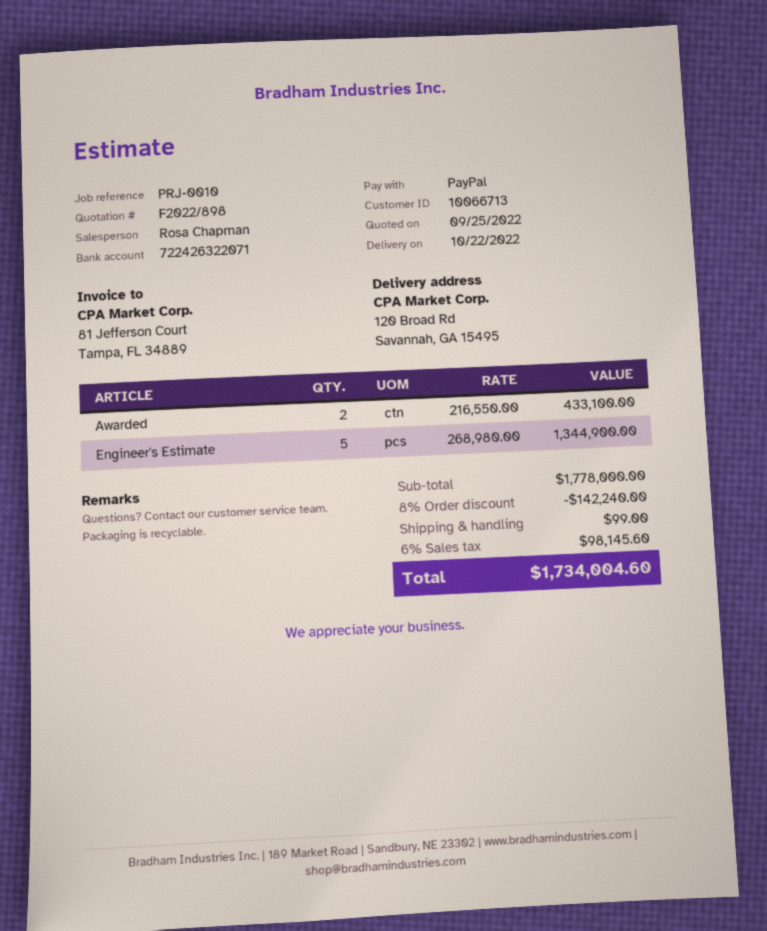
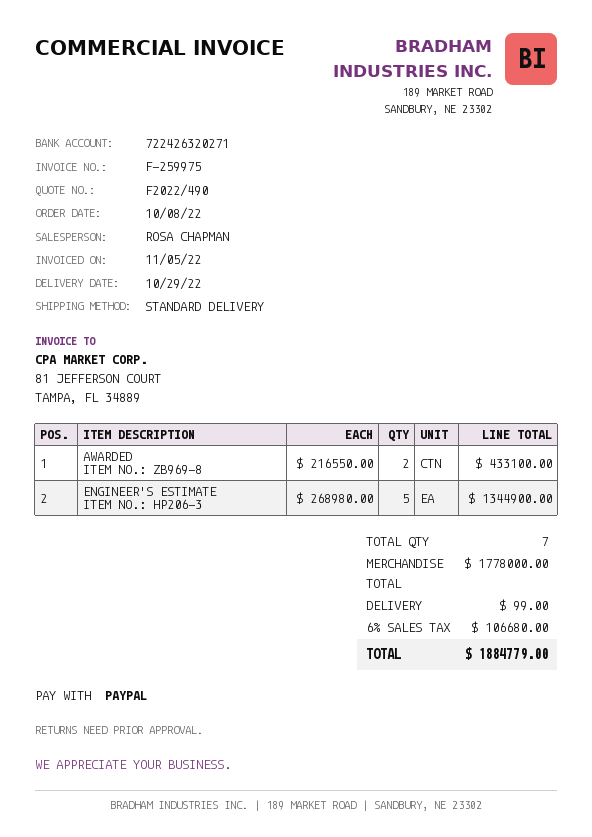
quote number: F2022/898 -> F2022/490
delivery date: 2022-10-22 -> 2022-10-29
bank account: 722426322071 -> 722426320271
discount: 8% = 142240.00 -> none
tax: 6% = 98145.60 -> 6% = 106680.00
total: 1734004.60 -> 1884779.00

